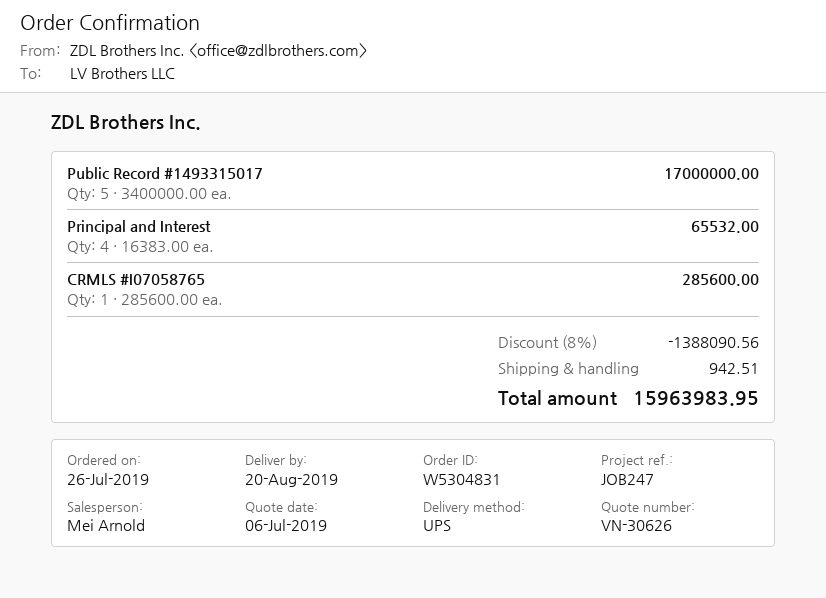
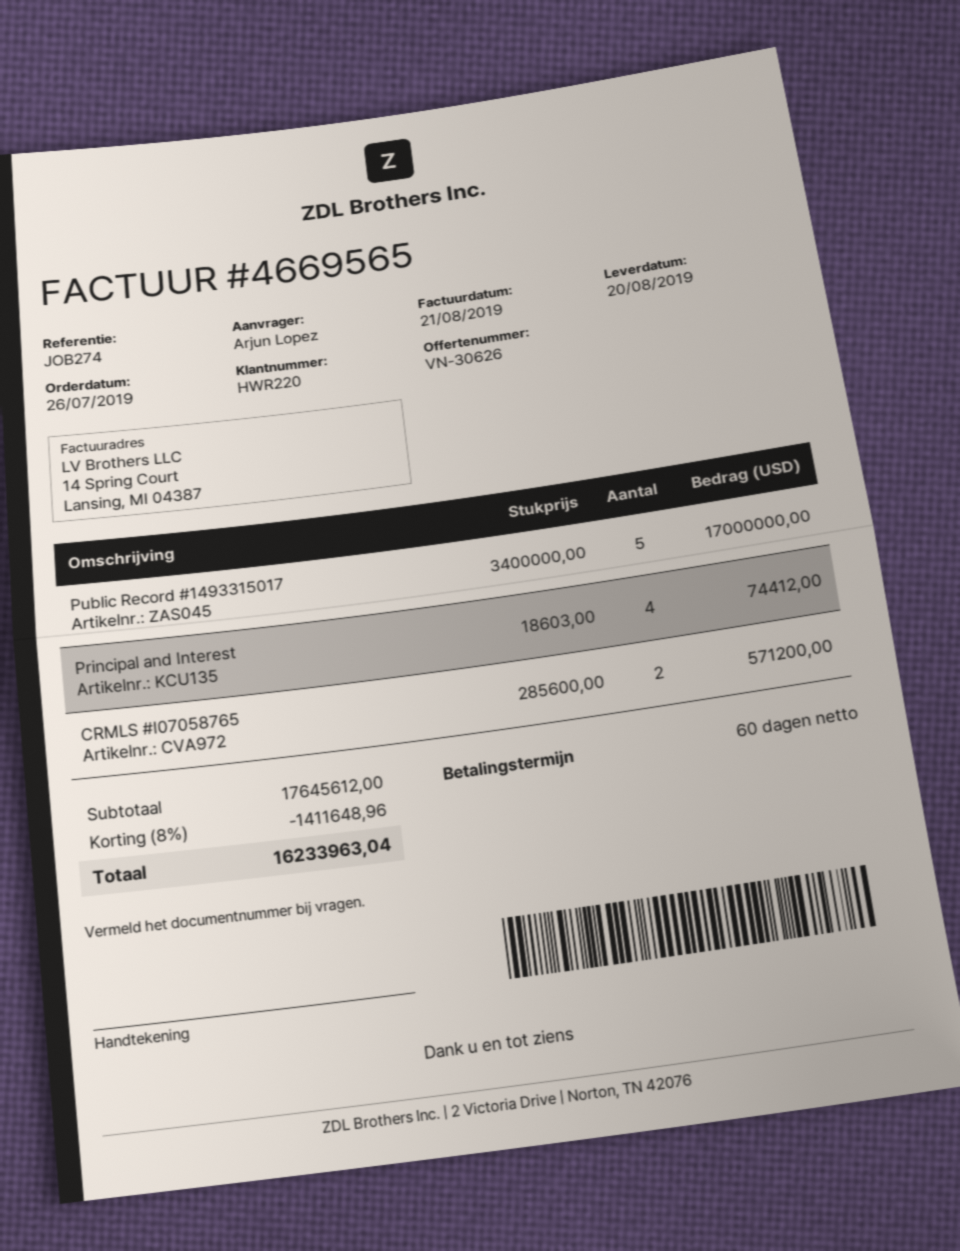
reference: JOB247 -> JOB274
Principal and Interest: 4 x 16383.00 = 65532.00 -> 4 x 18603.00 = 74412.00
CRMLS #I07058765: 1 x 285600.00 = 285600.00 -> 2 x 285600.00 = 571200.00
discount: 8% = 1388090.56 -> 8% = 1411648.96
shipping: 942.51 -> none
total: 15963983.95 -> 16233963.04

